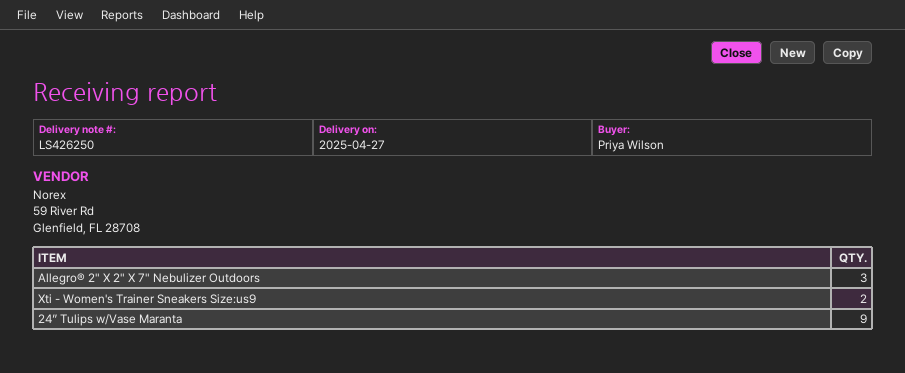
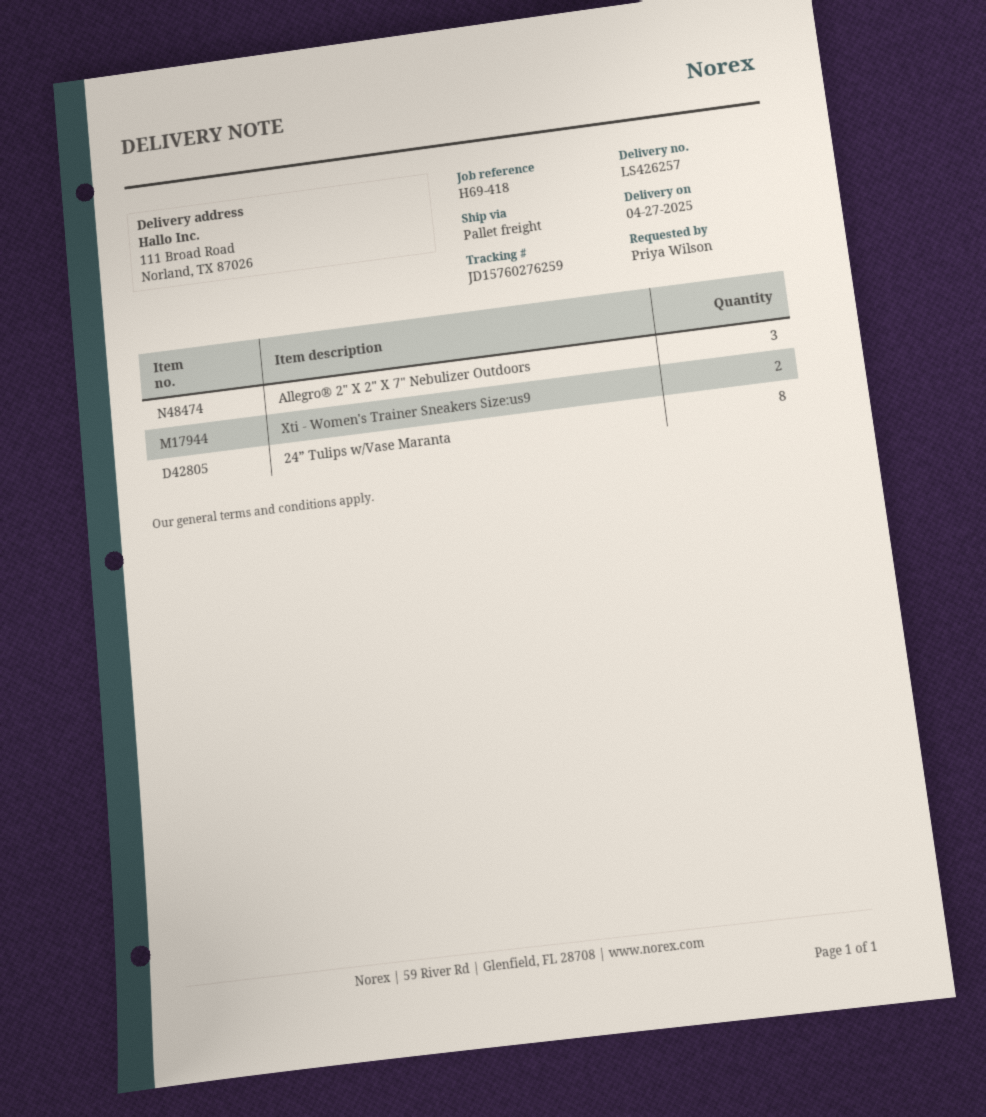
delivery note number: LS426250 -> LS426257
24” Tulips w/Vase Maranta: 9 -> 8

